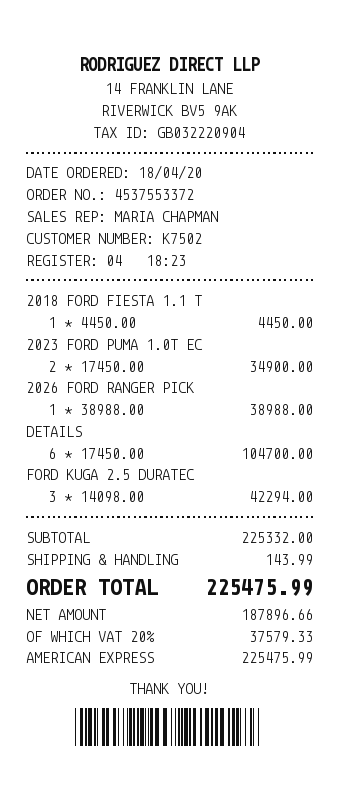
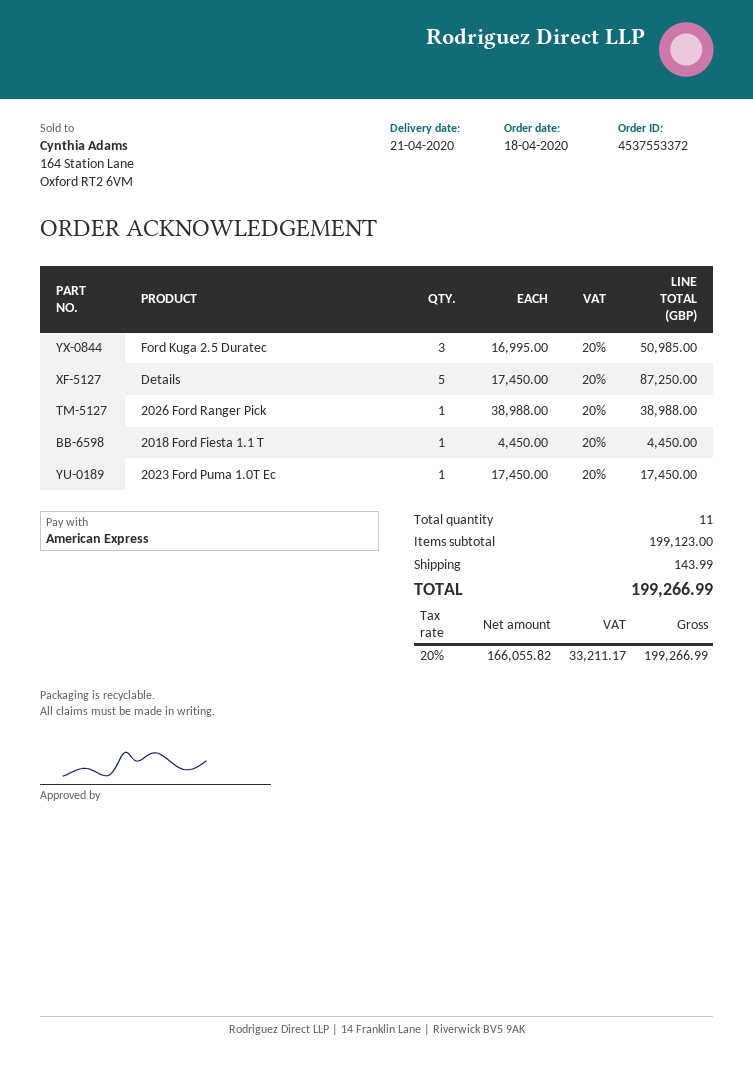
2023 FORD PUMA 1.0T EC: 2 x 17450.00 = 34900.00 -> 1 x 17450.00 = 17450.00
DETAILS: 6 x 17450.00 = 104700.00 -> 5 x 17450.00 = 87250.00
FORD KUGA 2.5 DURATEC: 3 x 14098.00 = 42294.00 -> 3 x 16995.00 = 50985.00
subtotal: 225332.00 -> 199123.00
net: 187896.66 -> 166055.82
tax: 20% = 37579.33 -> 20% = 33211.17
total: 225475.99 -> 199266.99

